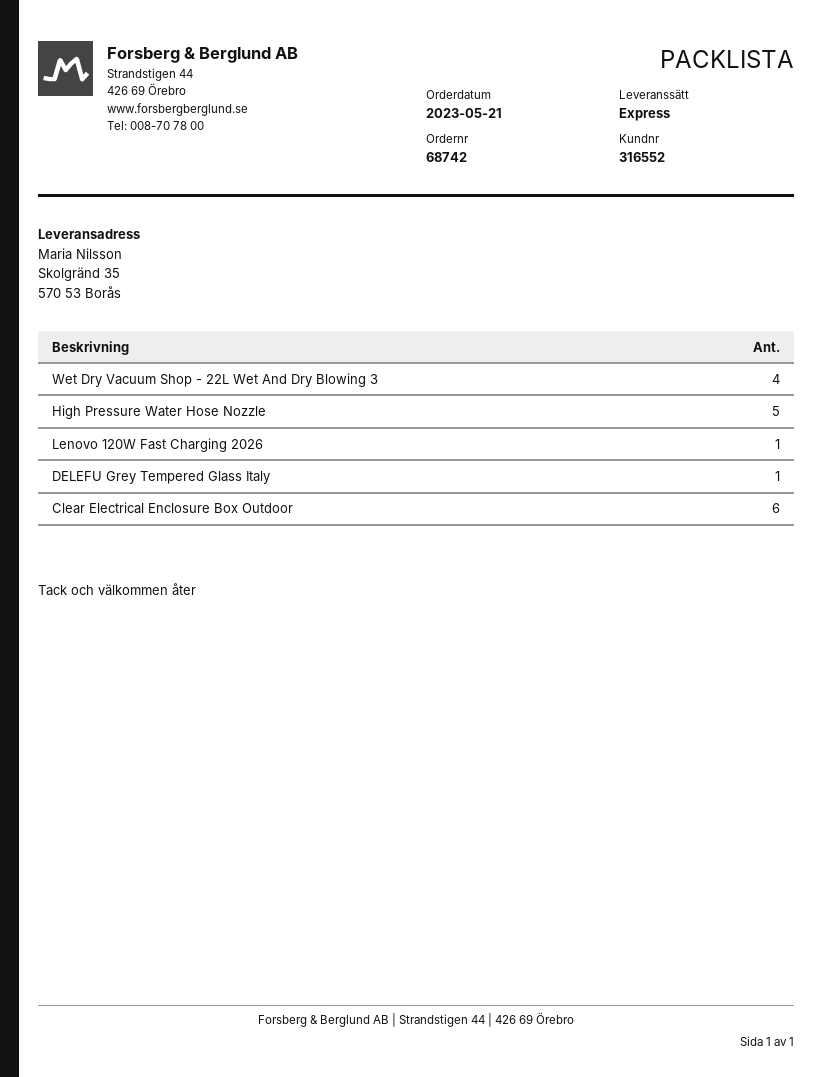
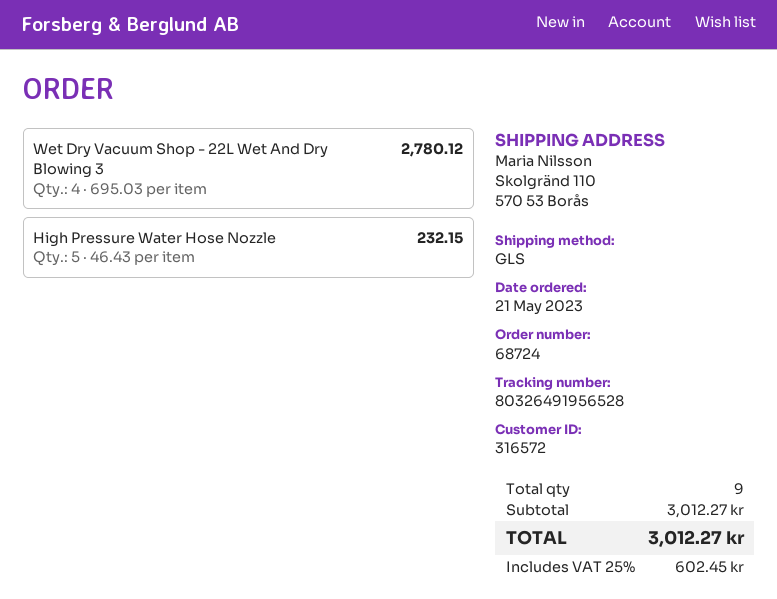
order number: 68742 -> 68724
customer number: 316552 -> 316572
shipping method: express -> GLS
ship to: Skolgränd 35, 570 53 Borås -> Skolgränd 110, 570 53 Borås
Lenovo 120W Fast Charging 2026: 1 -> none
DELEFU Grey Tempered Glass Italy: 1 -> none
Clear Electrical Enclosure Box Outdoor: 6 -> none

